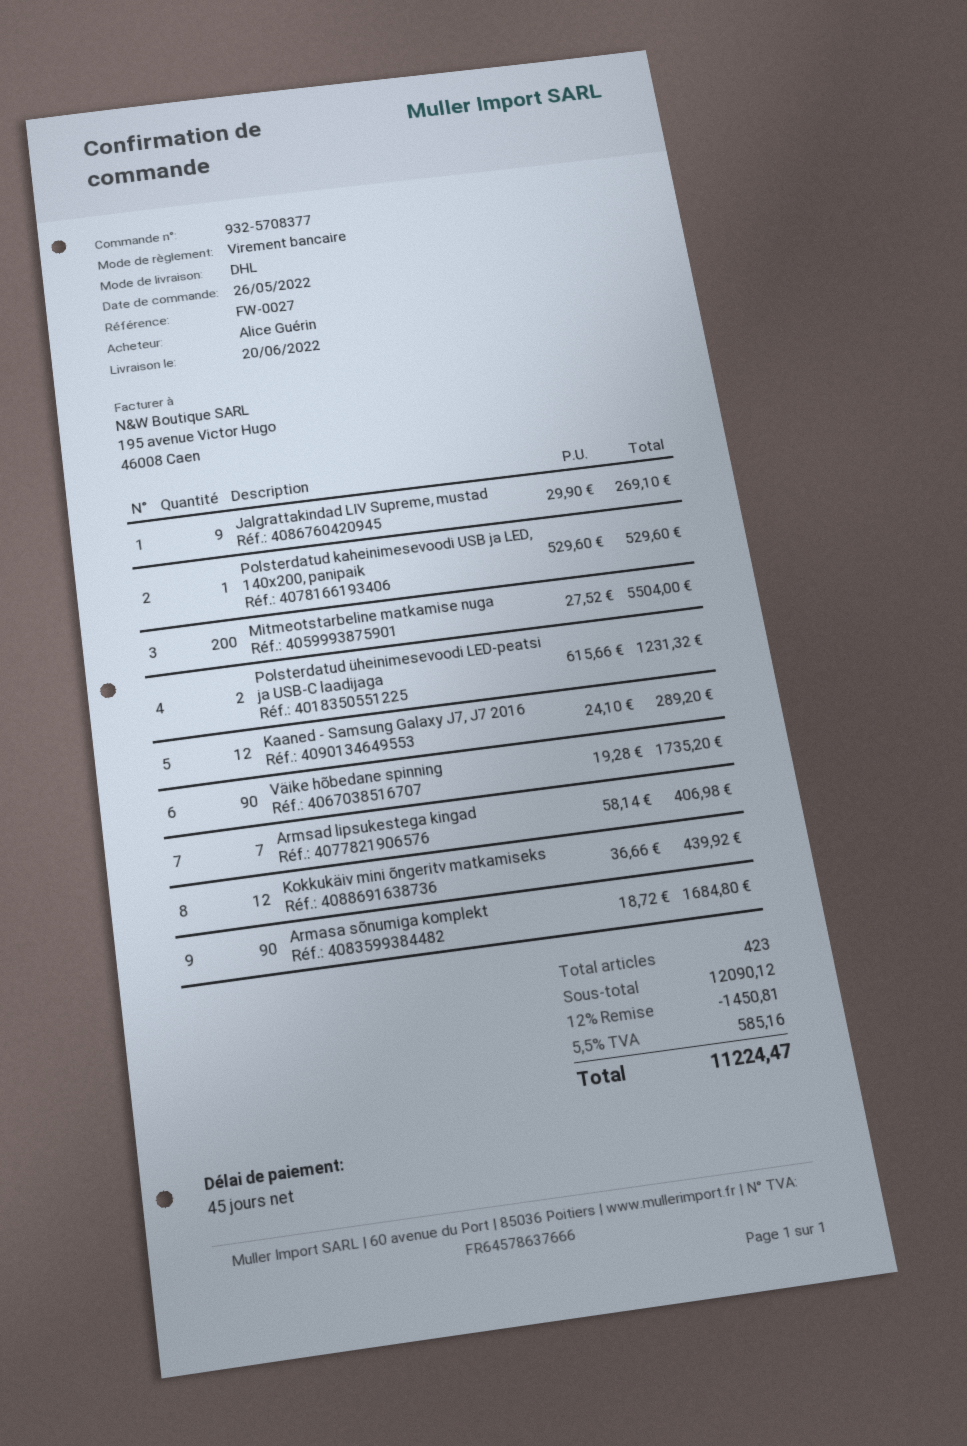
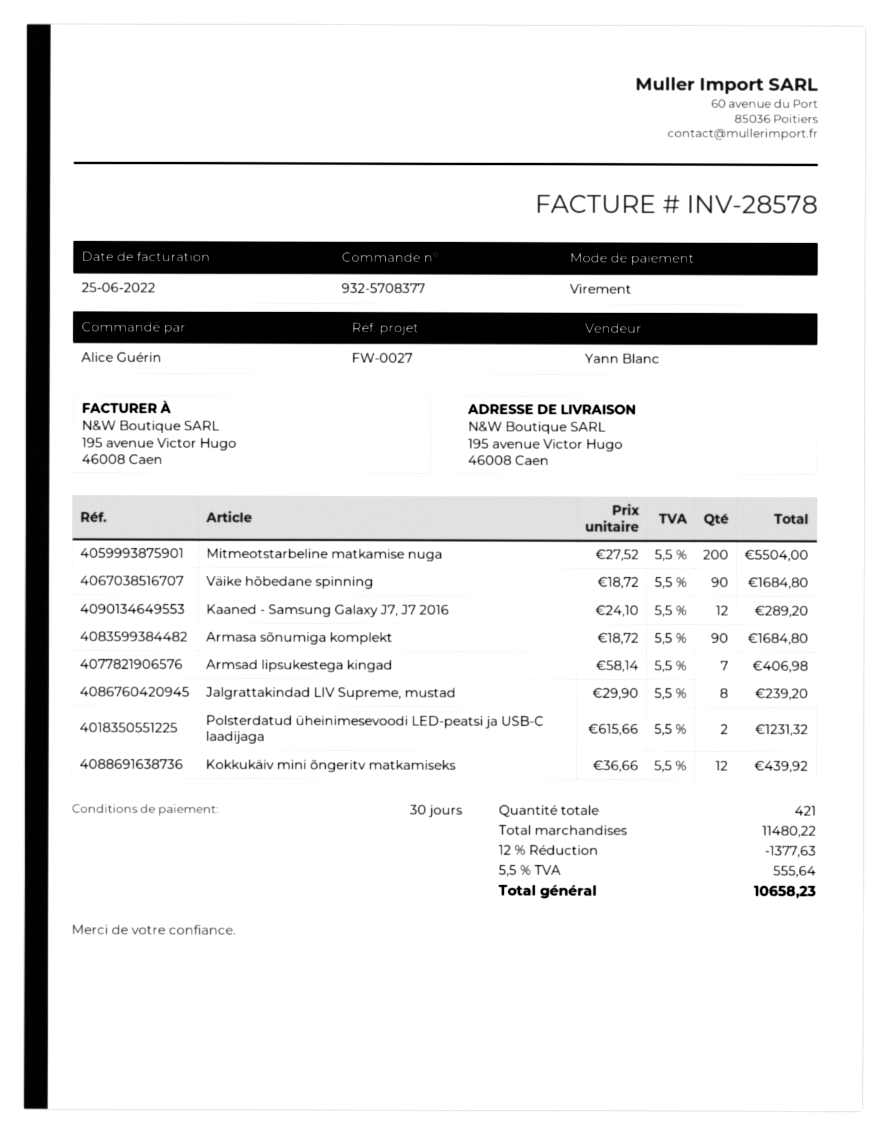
payment terms: 45 days -> 30 days
Jalgrattakindad LIV Supreme, mustad: 9 x 29.90 = 269.10 -> 8 x 29.90 = 239.20
Polsterdatud kaheinimesevoodi USB ja LED, 140x200, panipaik: 1 x 529.60 = 529.60 -> none
Väike hõbedane spinning: 90 x 19.28 = 1735.20 -> 90 x 18.72 = 1684.80
total quantity: 423 -> 421
subtotal: 12090.12 -> 11480.22
discount: 12% = 1450.81 -> 12% = 1377.63
tax: 5.5% = 585.16 -> 5.5% = 555.64
total: 11224.47 -> 10658.23

